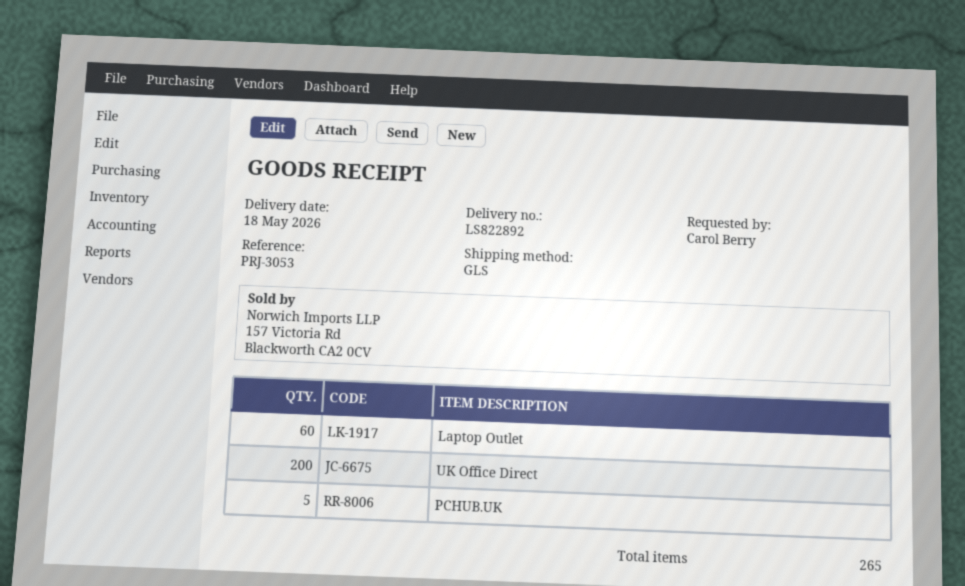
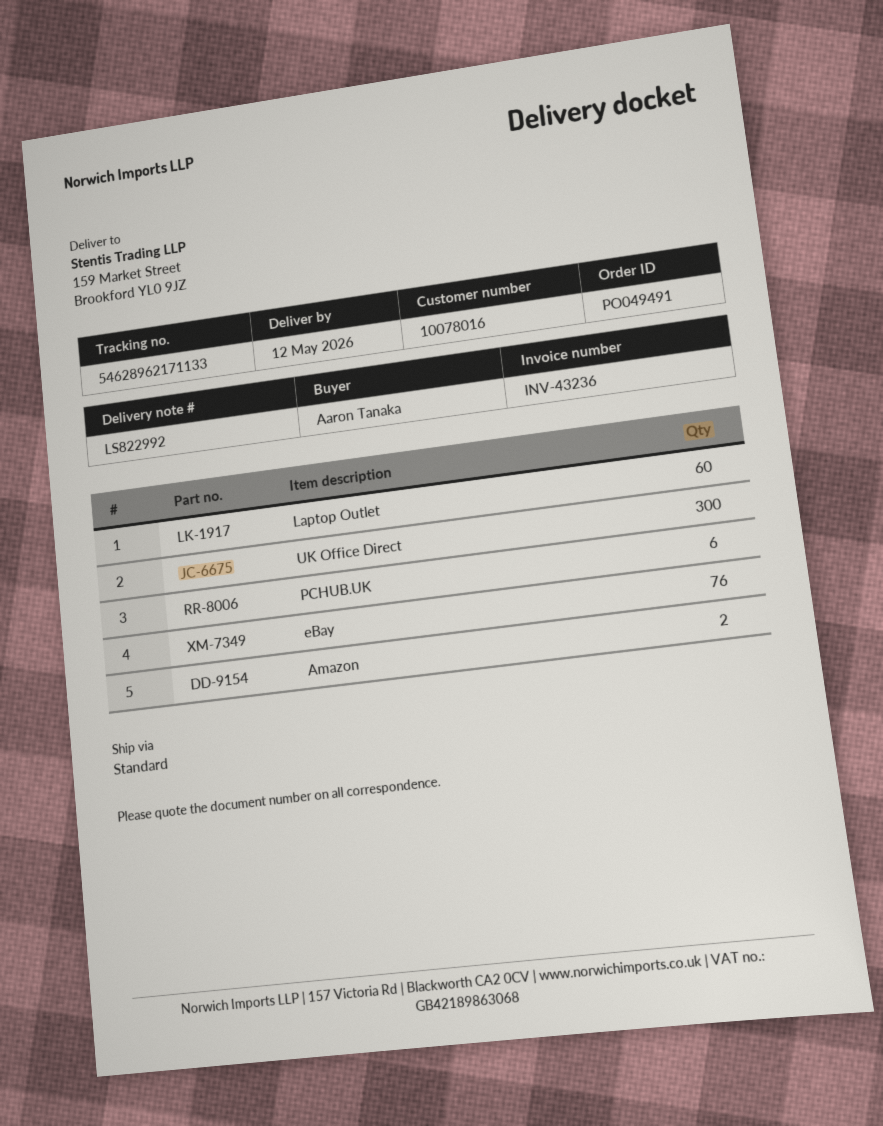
delivery note number: LS822892 -> LS822992
delivery date: 2026-05-18 -> 2026-05-12
ordered by: Carol Berry -> Aaron Tanaka
shipping method: GLS -> standard
UK Office Direct: 200 -> 300
PCHUB.UK: 5 -> 6
eBay: none -> 76
Amazon: none -> 2

